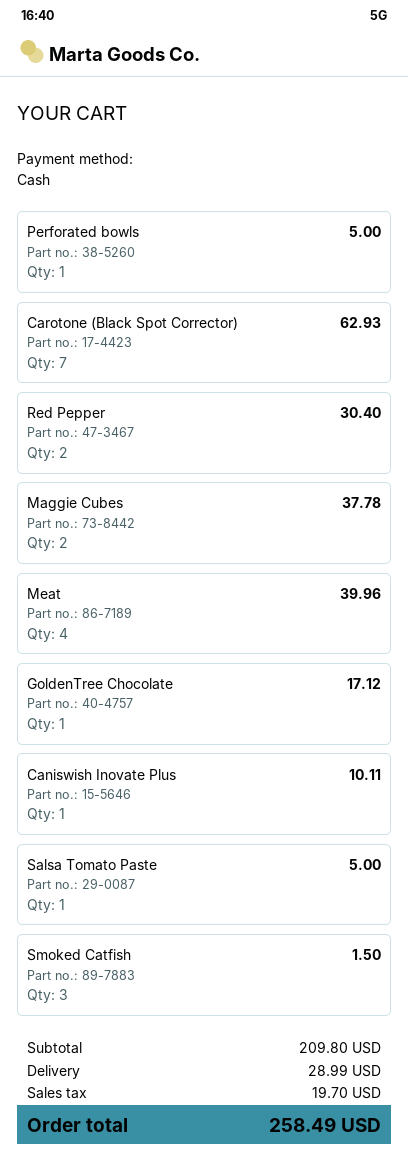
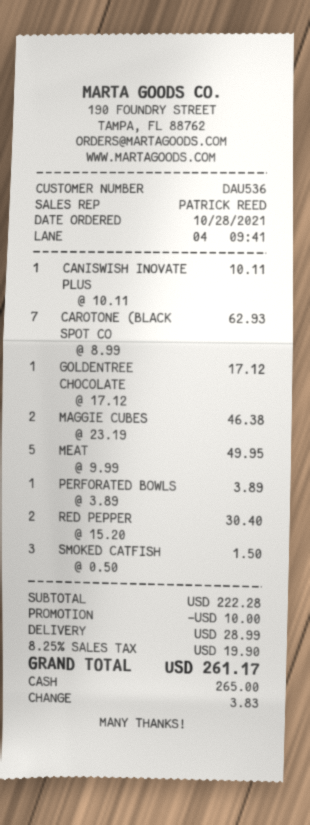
Perforated bowls: 1 for 5.00 -> 1 for 3.89
Maggie Cubes: 2 for 37.78 -> 2 for 46.38
Meat: 4 for 39.96 -> 5 for 49.95
Salsa Tomato Paste: 1 for 5.00 -> none
subtotal: 209.80 -> 222.28
discount: none -> 10.00
tax: 19.70 -> 19.90
total: 258.49 -> 261.17

